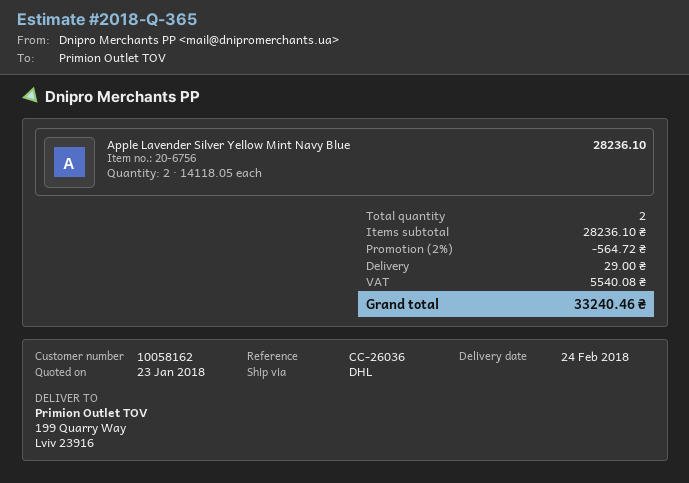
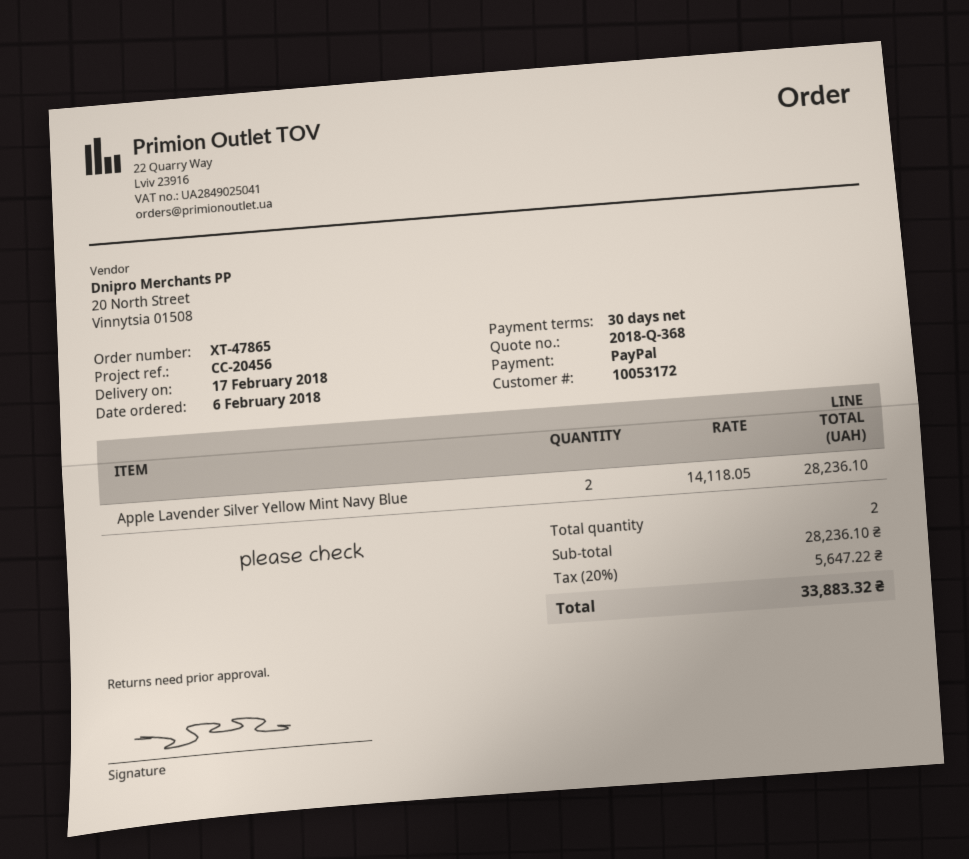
quote number: 2018-Q-365 -> 2018-Q-368
delivery date: 2018-02-24 -> 2018-02-17
customer number: 10058162 -> 10053172
reference: CC-26036 -> CC-20456
discount: 2% = 564.72 -> none
shipping: 29.00 -> none
tax: 5540.08 -> 5647.22
total: 33240.46 -> 33883.32

